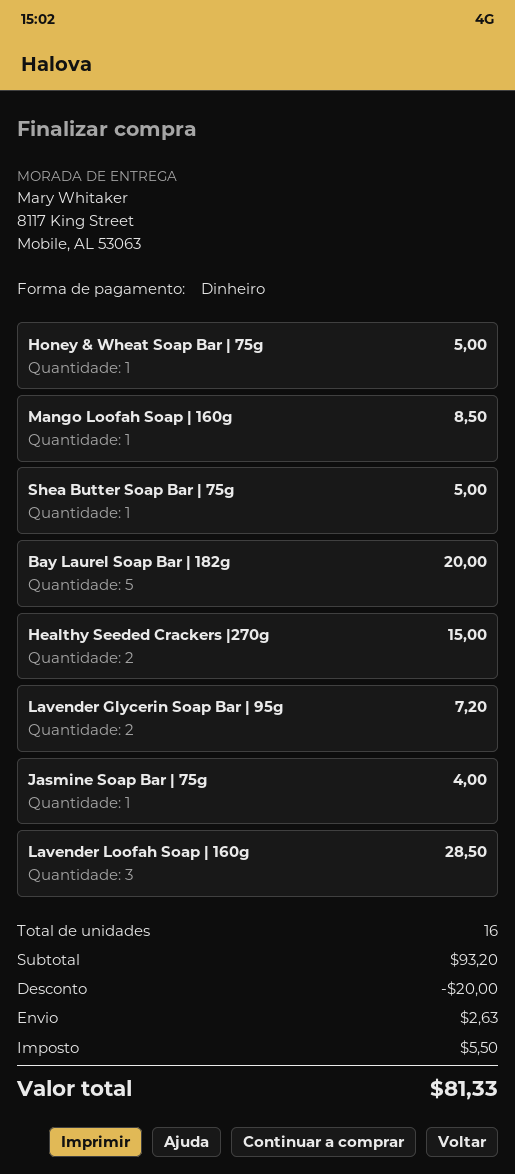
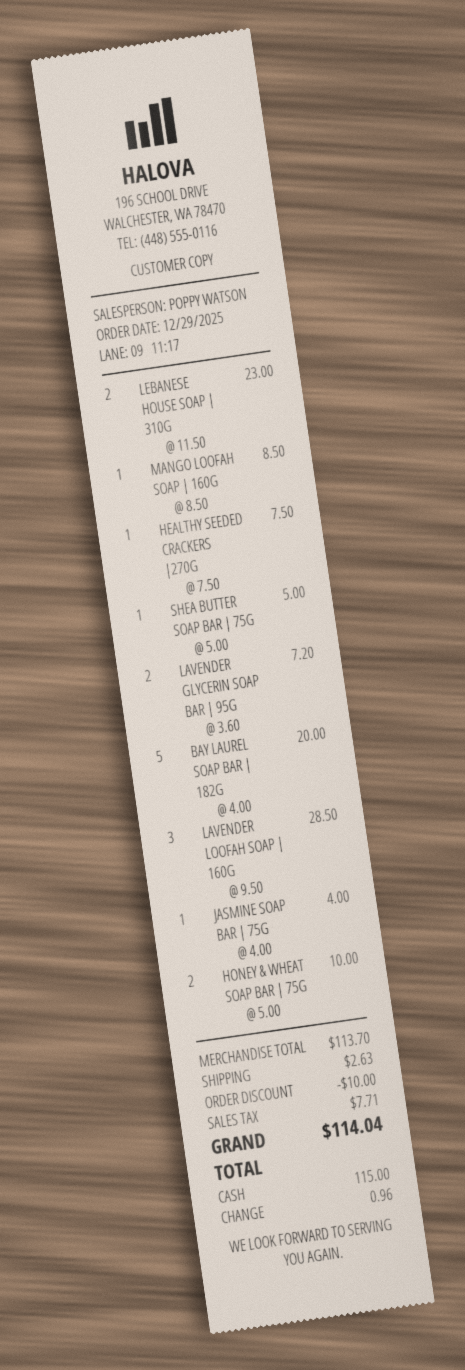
Honey & Wheat Soap Bar | 75g: 1 for 5.00 -> 2 for 10.00
Healthy Seeded Crackers |270g: 2 for 15.00 -> 1 for 7.50
LEBANESE HOUSE SOAP | 310G: none -> 2 for 23.00
subtotal: 93.20 -> 113.70
discount: 20.00 -> 10.00
tax: 5.50 -> 7.71
total: 81.33 -> 114.04

